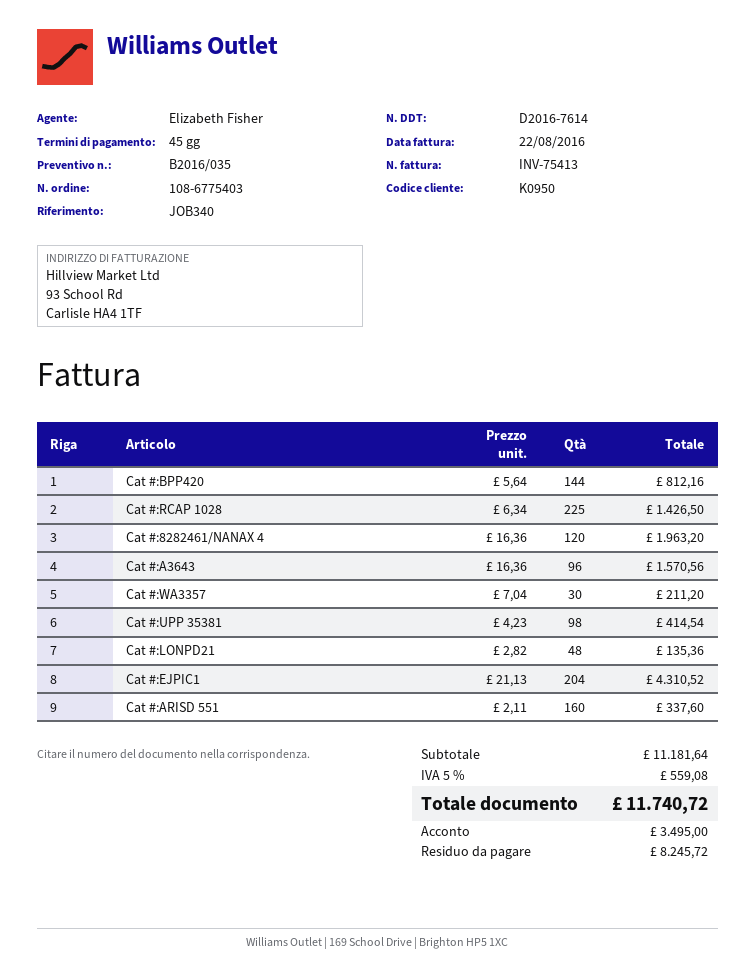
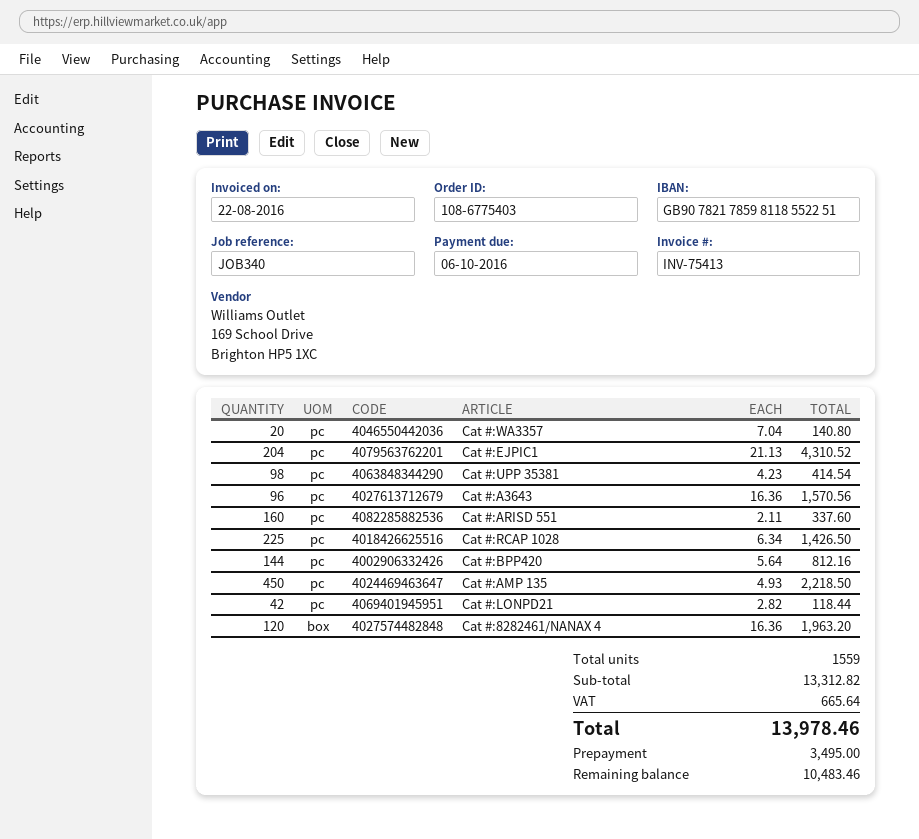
Cat #:WA3357: 30 x 7.04 = 211.20 -> 20 x 7.04 = 140.80
Cat #:LONPD21: 48 x 2.82 = 135.36 -> 42 x 2.82 = 118.44
Cat #:AMP 135: none -> 450 x 4.93 = 2218.50
subtotal: 11181.64 -> 13312.82
tax: 559.08 -> 665.64
total: 11740.72 -> 13978.46
balance: 8245.72 -> 10483.46

